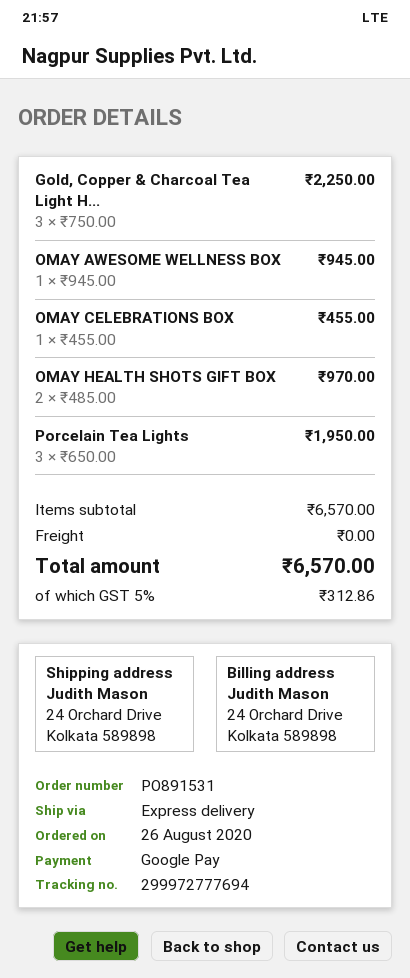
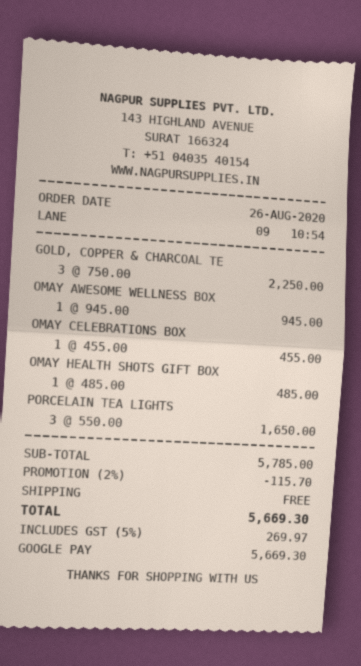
OMAY HEALTH SHOTS GIFT BOX: 2 x 485.00 = 970.00 -> 1 x 485.00 = 485.00
Porcelain Tea Lights: 3 x 650.00 = 1950.00 -> 3 x 550.00 = 1650.00
subtotal: 6570.00 -> 5785.00
discount: none -> 2% = 115.70
tax: 5% = 312.86 -> 5% = 269.97
total: 6570.00 -> 5669.30

